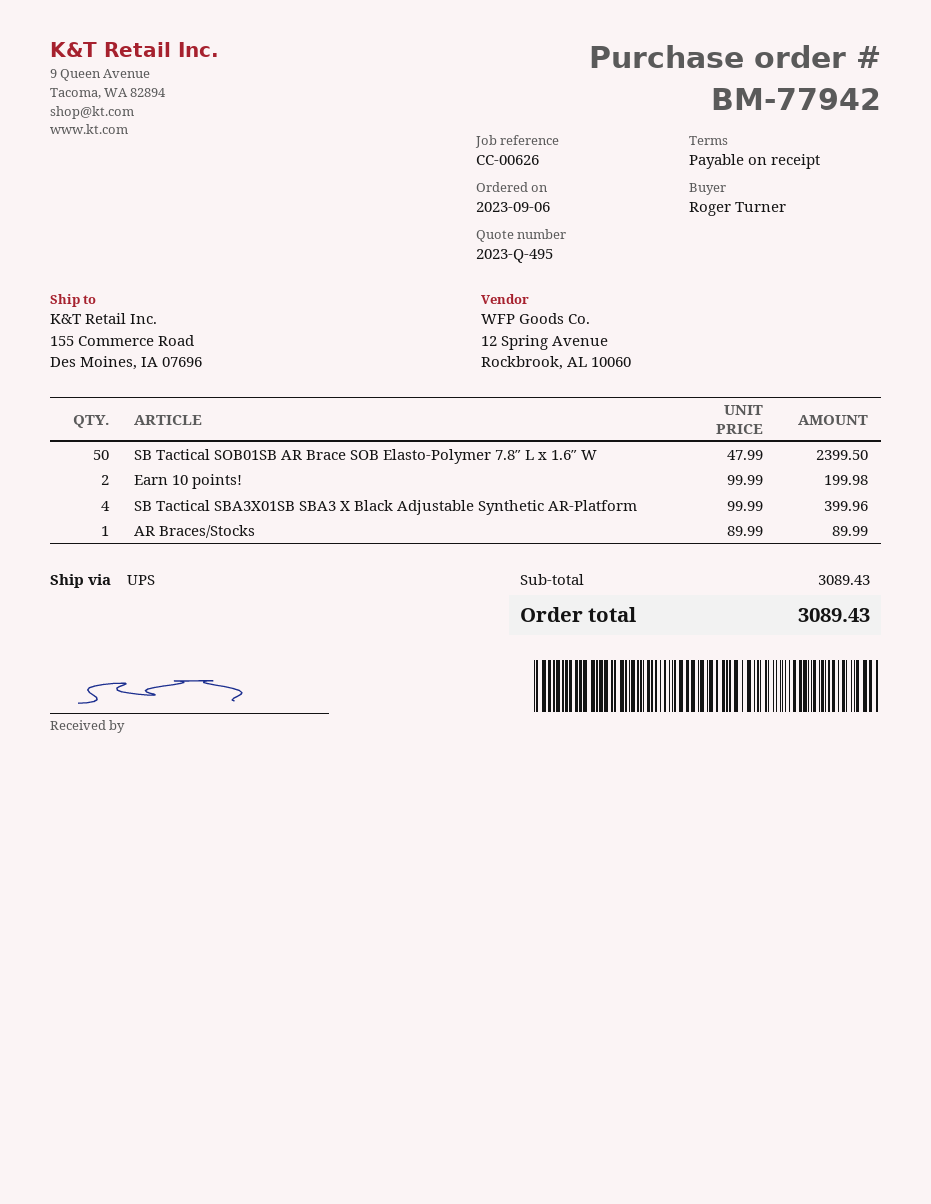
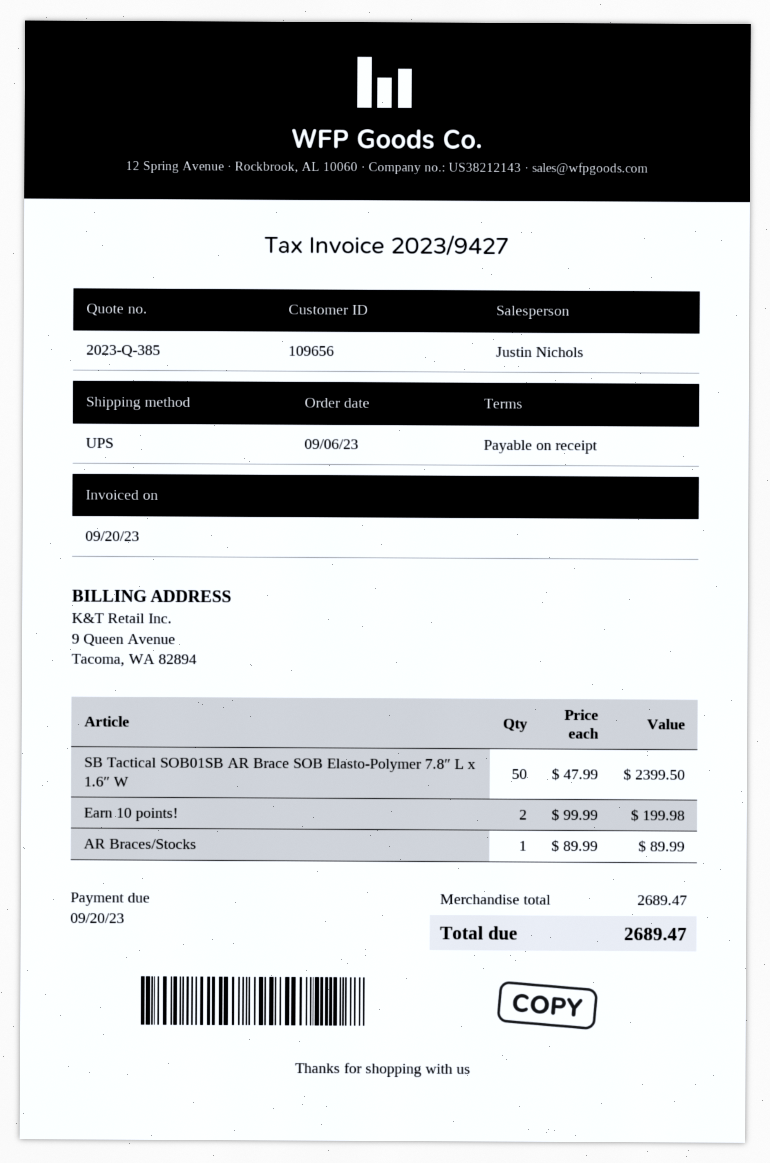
quote number: 2023-Q-495 -> 2023-Q-385
SB Tactical SBA3X01SB SBA3 X Black Adjustable Synthetic AR-Platform: 4 x 99.99 = 399.96 -> none
subtotal: 3089.43 -> 2689.47
total: 3089.43 -> 2689.47

